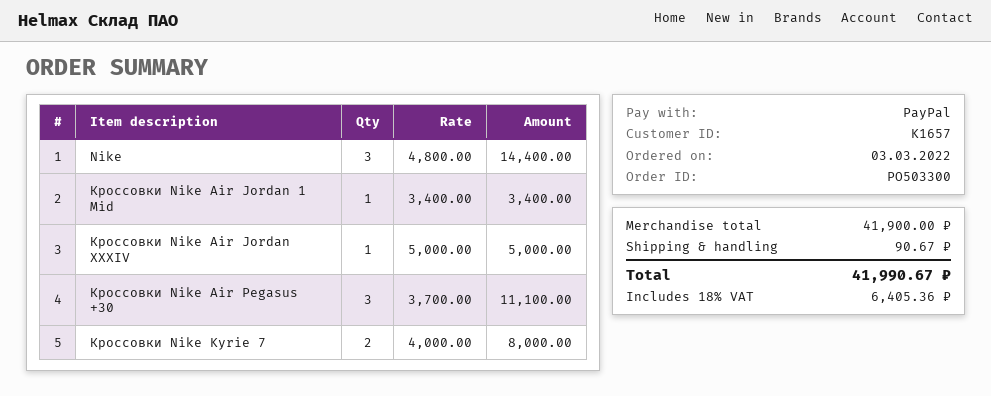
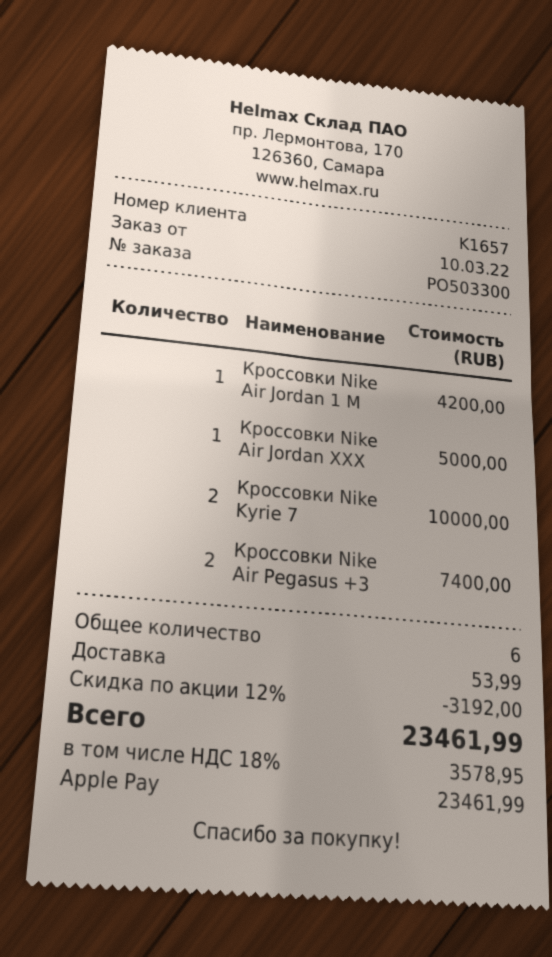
order date: 2022-03-03 -> 2022-03-10
payment method: PayPal -> Apple Pay
Nike: 3 for 14400.00 -> none
Кроссовки Nike Air Jordan 1 Mid: 1 for 3400.00 -> 1 for 4200.00
Кроссовки Nike Air Pegasus +30: 3 for 11100.00 -> 2 for 7400.00
Кроссовки Nike Kyrie 7: 2 for 8000.00 -> 2 for 10000.00
discount: none -> 12% = 3192.00
shipping: 90.67 -> 53.99
tax: 18% = 6405.36 -> 18% = 3578.95
total: 41990.67 -> 23461.99

